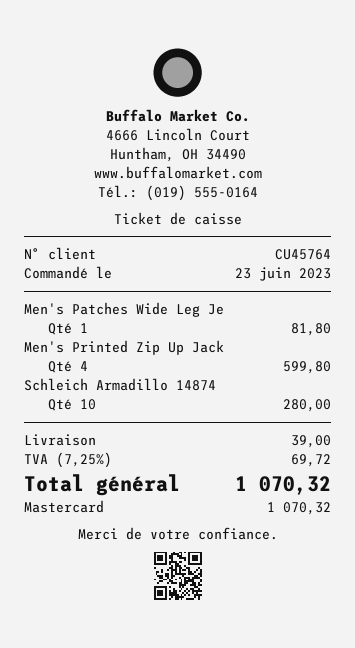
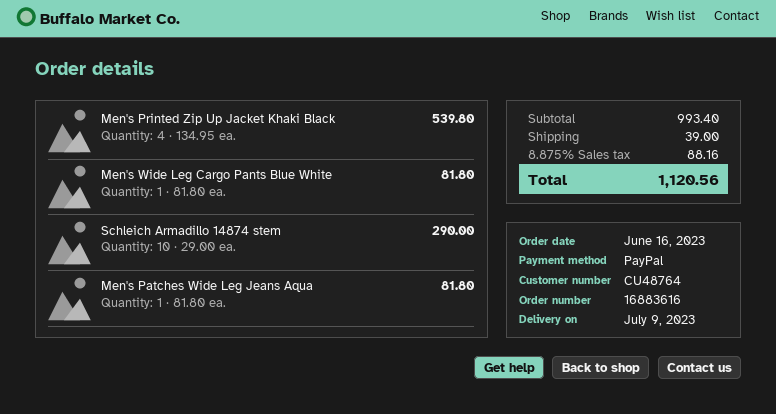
order date: 2023-06-23 -> 2023-06-16
customer number: CU45764 -> CU48764
payment method: Mastercard -> PayPal
Men's Printed Zip Up Jack: 4 for 599.80 -> 4 for 539.80
Schleich Armadillo 14874: 10 for 280.00 -> 10 for 290.00
Men's Wide Leg Cargo Pants Blue White: none -> 1 for 81.80
tax: 7.25% = 69.72 -> 8.875% = 88.16
total: 1070.32 -> 1120.56

